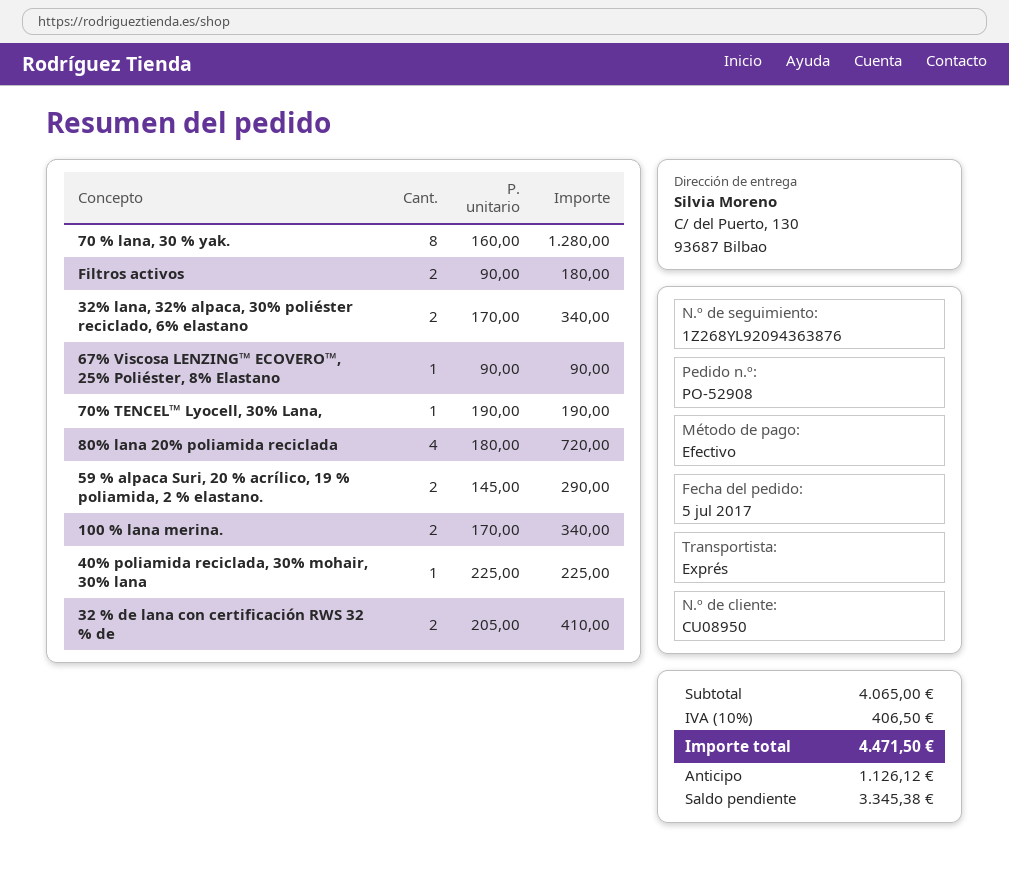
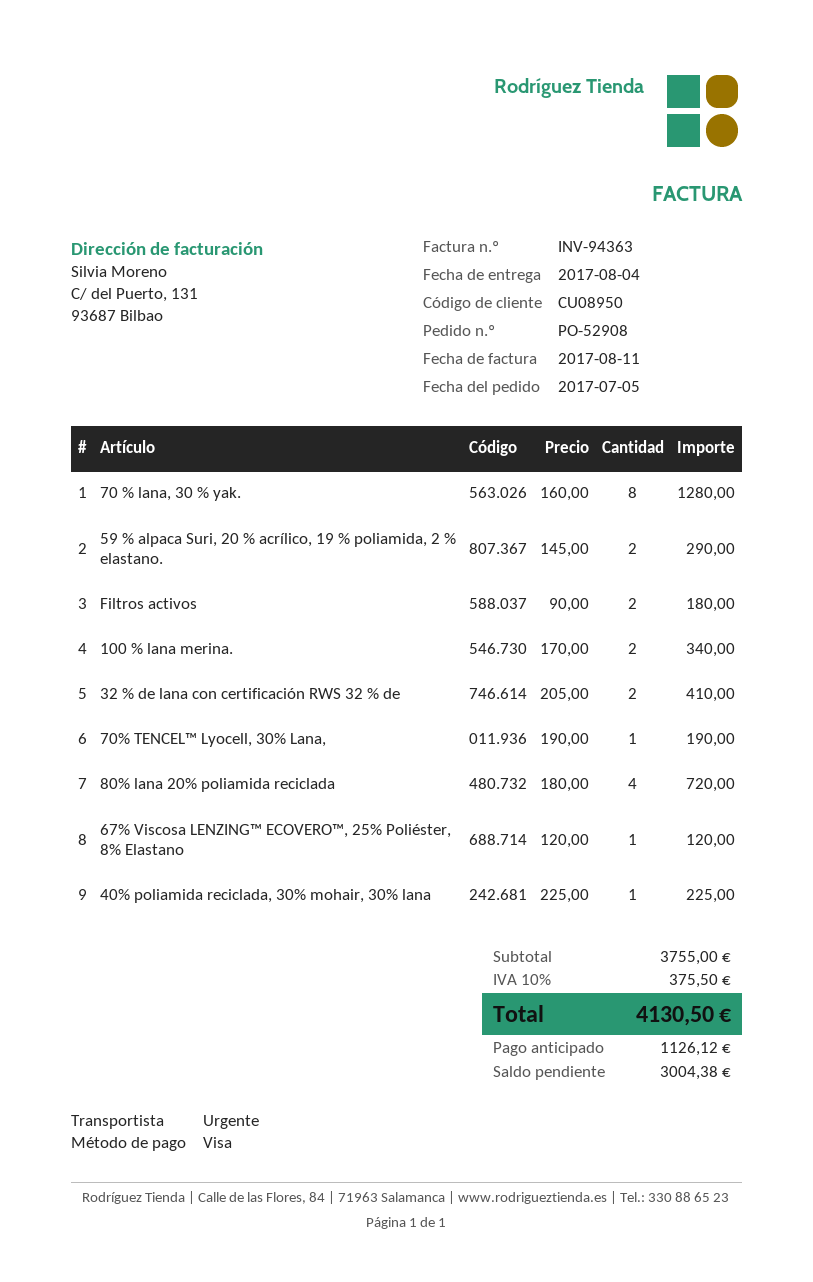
payment method: cash -> Visa
32% lana, 32% alpaca, 30% poliéster reciclado, 6% elastano: 2 x 170.00 = 340.00 -> none
67% Viscosa LENZING™ ECOVERO™, 25% Poliéster, 8% Elastano: 1 x 90.00 = 90.00 -> 1 x 120.00 = 120.00
subtotal: 4065.00 -> 3755.00
tax: 10% = 406.50 -> 10% = 375.50
total: 4471.50 -> 4130.50
balance: 3345.38 -> 3004.38

